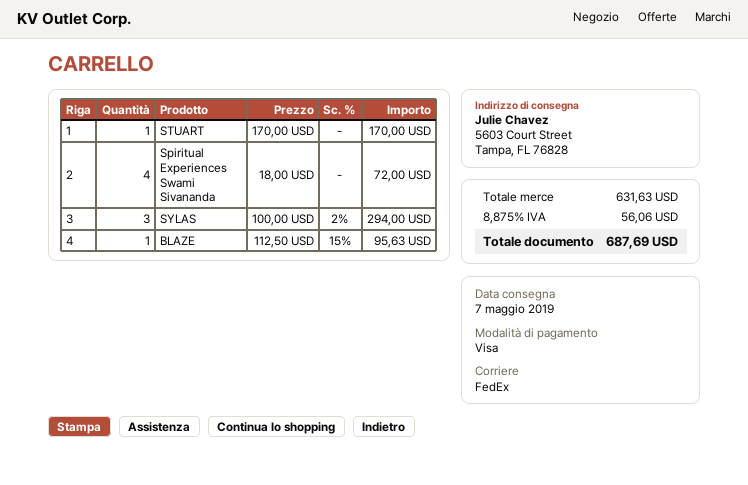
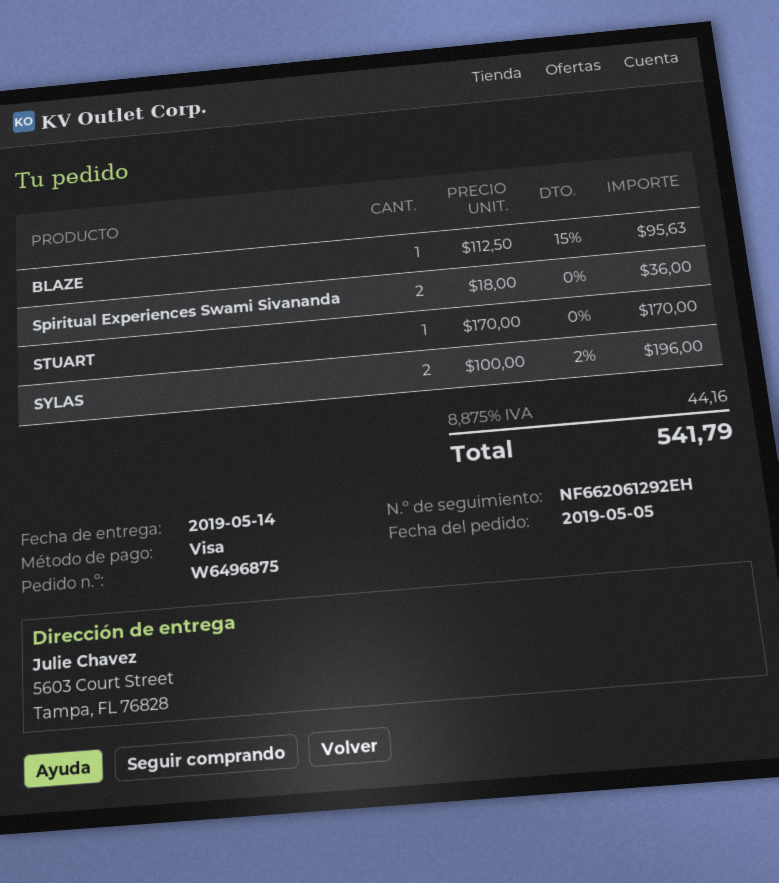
delivery date: 2019-05-07 -> 2019-05-14
Spiritual Experiences Swami Sivananda: 4 x 18.00 = 72.00 -> 2 x 18.00 = 36.00
SYLAS: 3 x 100.00 - 2% = 294.00 -> 2 x 100.00 - 2% = 196.00
tax: 8.875% = 56.06 -> 8.875% = 44.16
total: 687.69 -> 541.79

